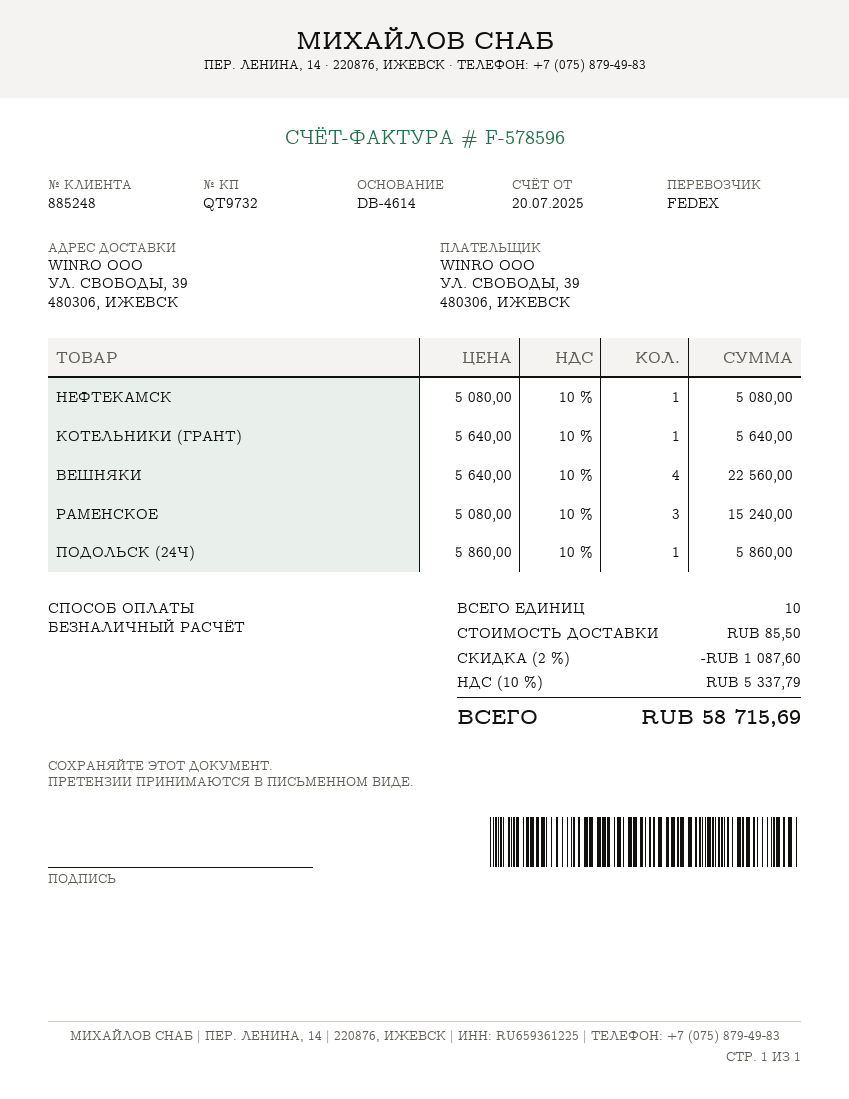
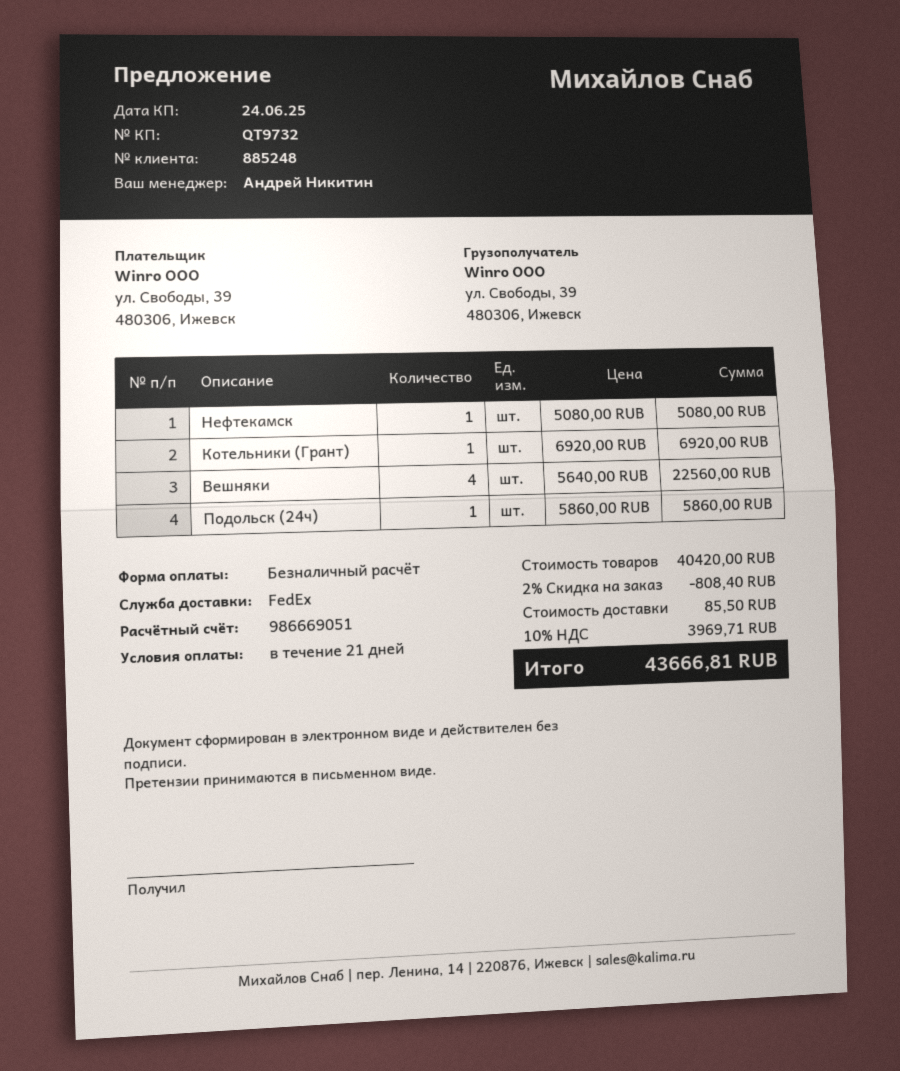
КОТЕЛЬНИКИ (ГРАНТ): 1 x 5640.00 = 5640.00 -> 1 x 6920.00 = 6920.00
РАМЕНСКОЕ: 3 x 5080.00 = 15240.00 -> none
discount: 2% = 1087.60 -> 2% = 808.40
tax: 10% = 5337.79 -> 10% = 3969.71
total: 58715.69 -> 43666.81

